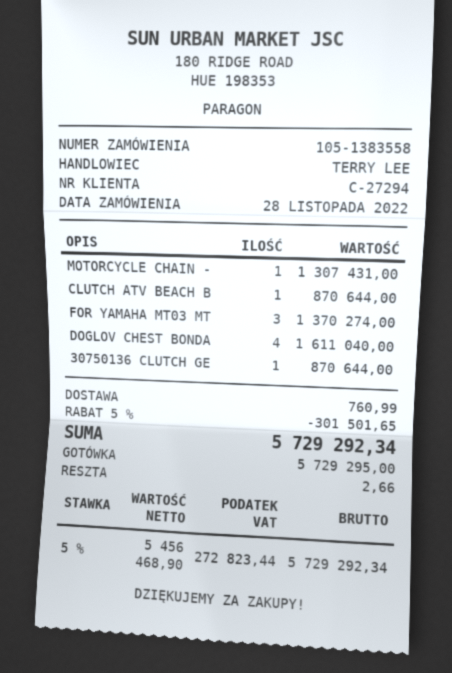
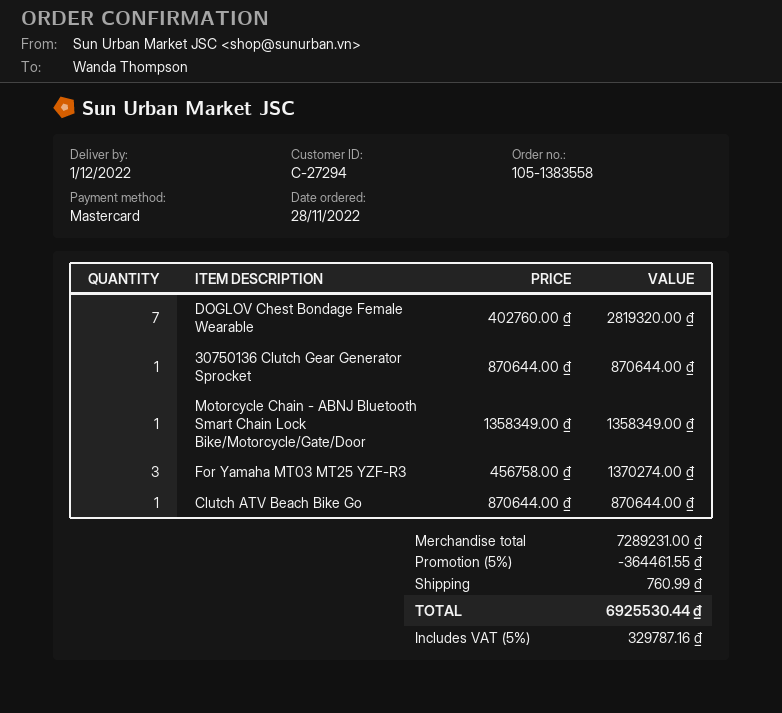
payment method: cash -> Mastercard
MOTORCYCLE CHAIN -: 1 for 1307431.00 -> 1 for 1358349.00
DOGLOV CHEST BONDA: 4 for 1611040.00 -> 7 for 2819320.00
discount: 5% = 301501.65 -> 5% = 364461.55
tax: 5% = 272823.44 -> 5% = 329787.16
total: 5729292.34 -> 6925530.44

